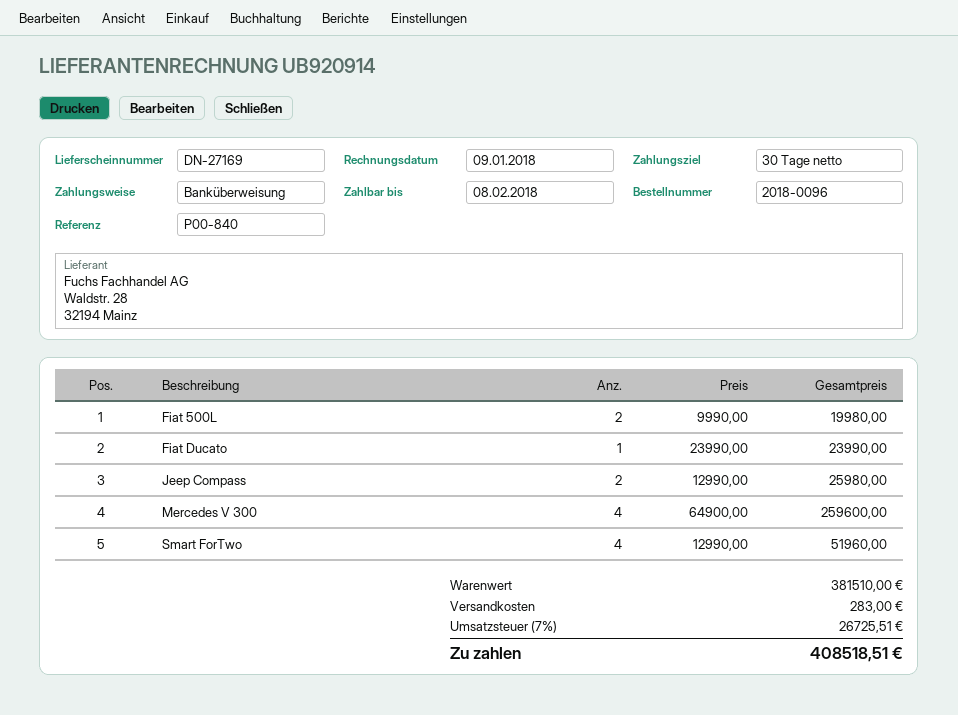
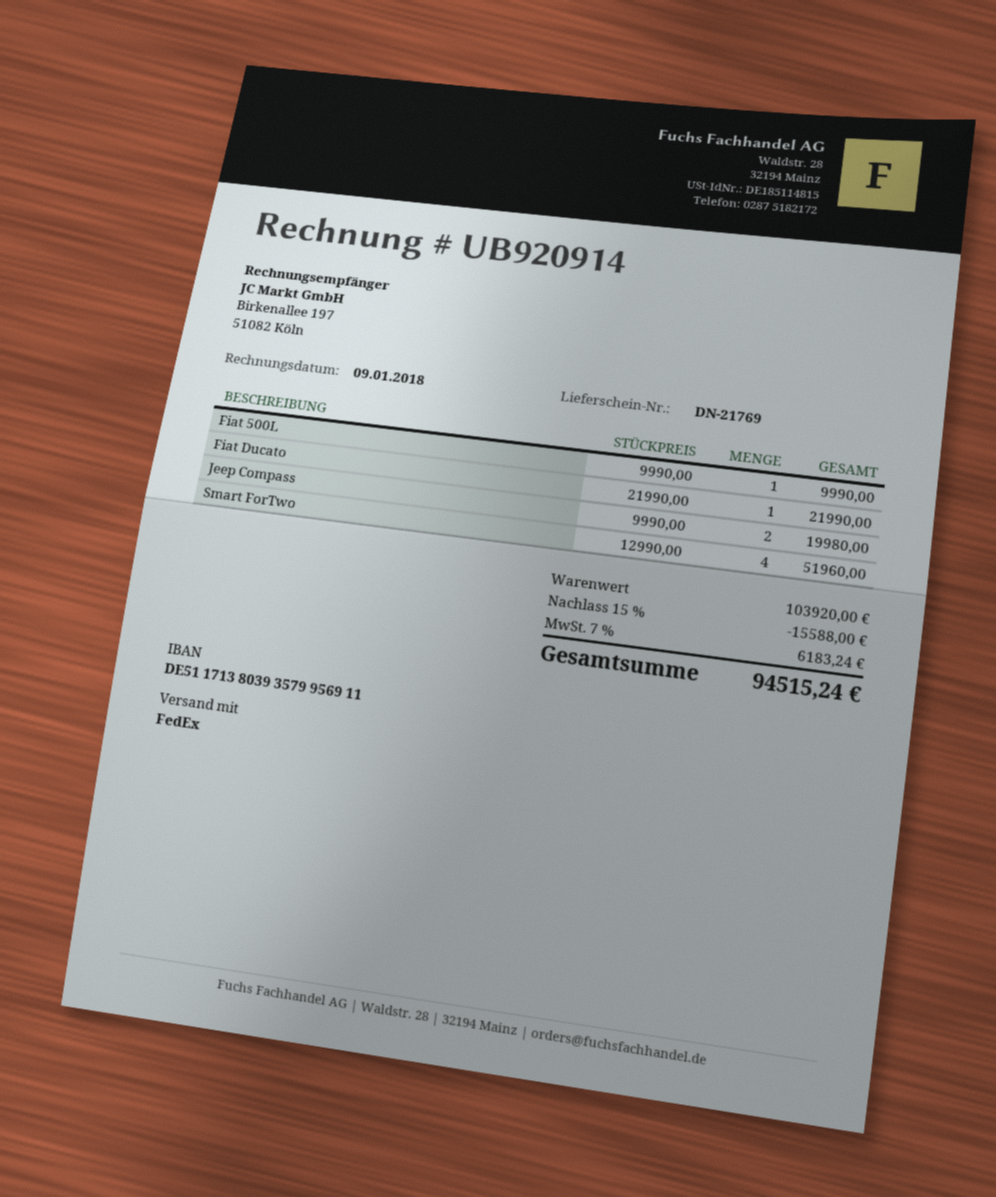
delivery note number: DN-27169 -> DN-21769
Fiat 500L: 2 x 9990.00 = 19980.00 -> 1 x 9990.00 = 9990.00
Fiat Ducato: 1 x 23990.00 = 23990.00 -> 1 x 21990.00 = 21990.00
Jeep Compass: 2 x 12990.00 = 25980.00 -> 2 x 9990.00 = 19980.00
Mercedes V 300: 4 x 64900.00 = 259600.00 -> none
subtotal: 381510.00 -> 103920.00
discount: none -> 15% = 15588.00
shipping: 283.00 -> none
tax: 7% = 26725.51 -> 7% = 6183.24
total: 408518.51 -> 94515.24

